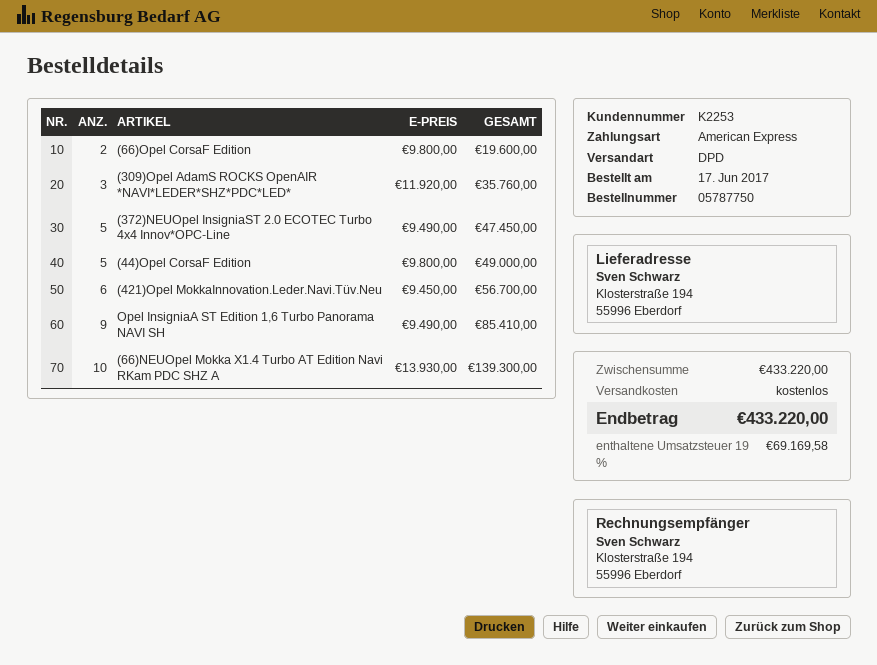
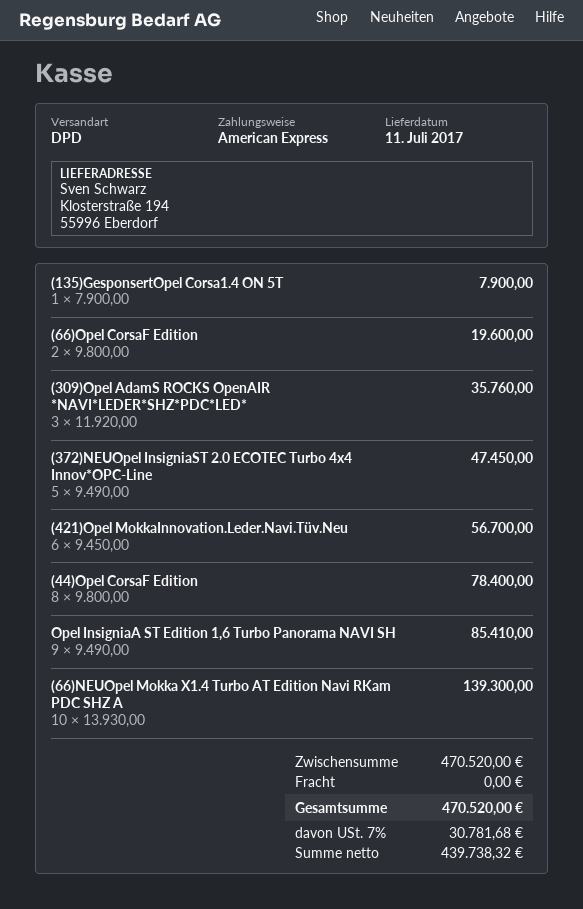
(44)Opel CorsaF Edition: 5 x 9800.00 = 49000.00 -> 8 x 9800.00 = 78400.00
(135)GesponsertOpel Corsa1.4 ON 5T: none -> 1 x 7900.00 = 7900.00
subtotal: 433220.00 -> 470520.00
tax: 19% = 69169.58 -> 7% = 30781.68
total: 433220.00 -> 470520.00

